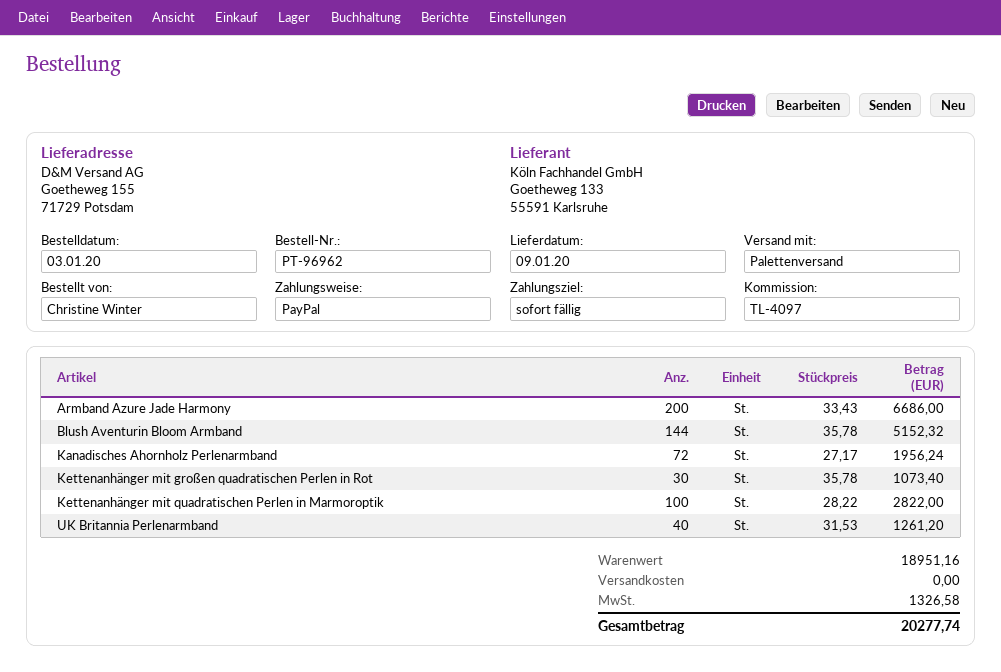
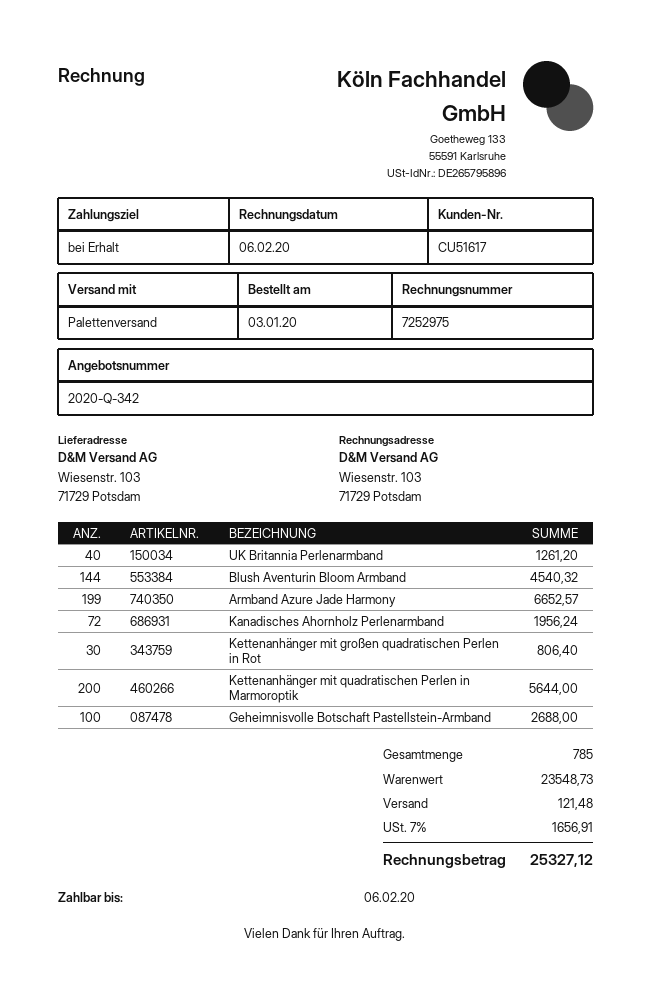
ship to: Goetheweg 155, 71729 Potsdam -> Wiesenstr. 103, 71729 Potsdam
Armband Azure Jade Harmony: 200 for 6686.00 -> 199 for 6652.57
Blush Aventurin Bloom Armband: 144 for 5152.32 -> 144 for 4540.32
Kettenanhänger mit großen quadratischen Perlen in Rot: 30 for 1073.40 -> 30 for 806.40
Kettenanhänger mit quadratischen Perlen in Marmoroptik: 100 for 2822.00 -> 200 for 5644.00
Geheimnisvolle Botschaft Pastellstein-Armband: none -> 100 for 2688.00
subtotal: 18951.16 -> 23548.73
shipping: 0.00 -> 121.48
tax: 1326.58 -> 1656.91
total: 20277.74 -> 25327.12

